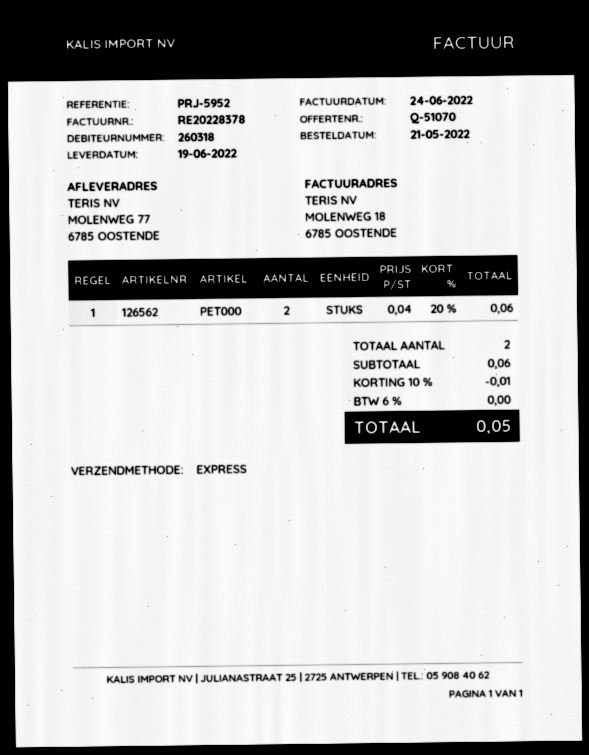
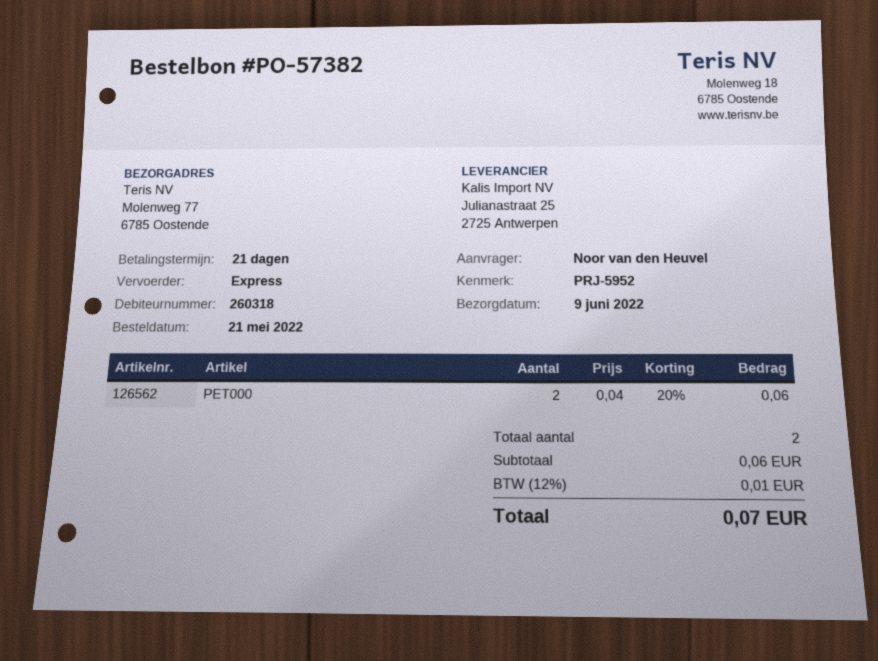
delivery date: 2022-06-19 -> 2022-06-09
discount: 10% = 0.01 -> none
tax: 6% = 0.00 -> 12% = 0.01
total: 0.05 -> 0.07

